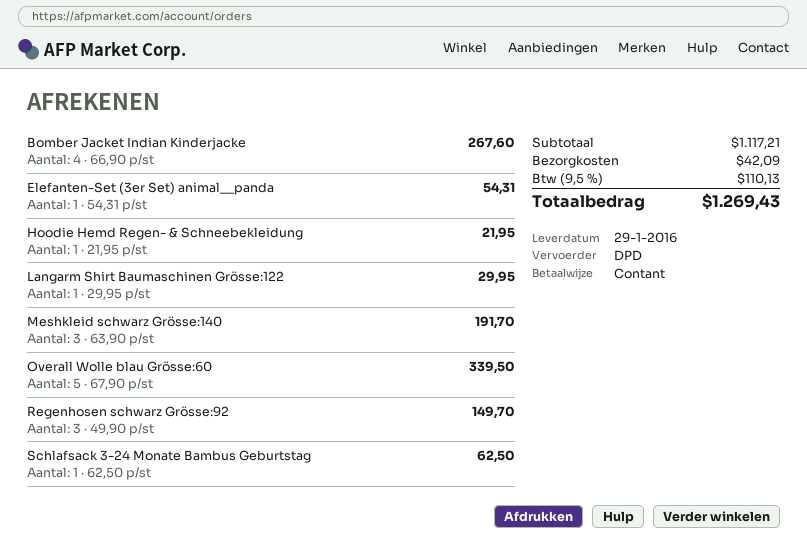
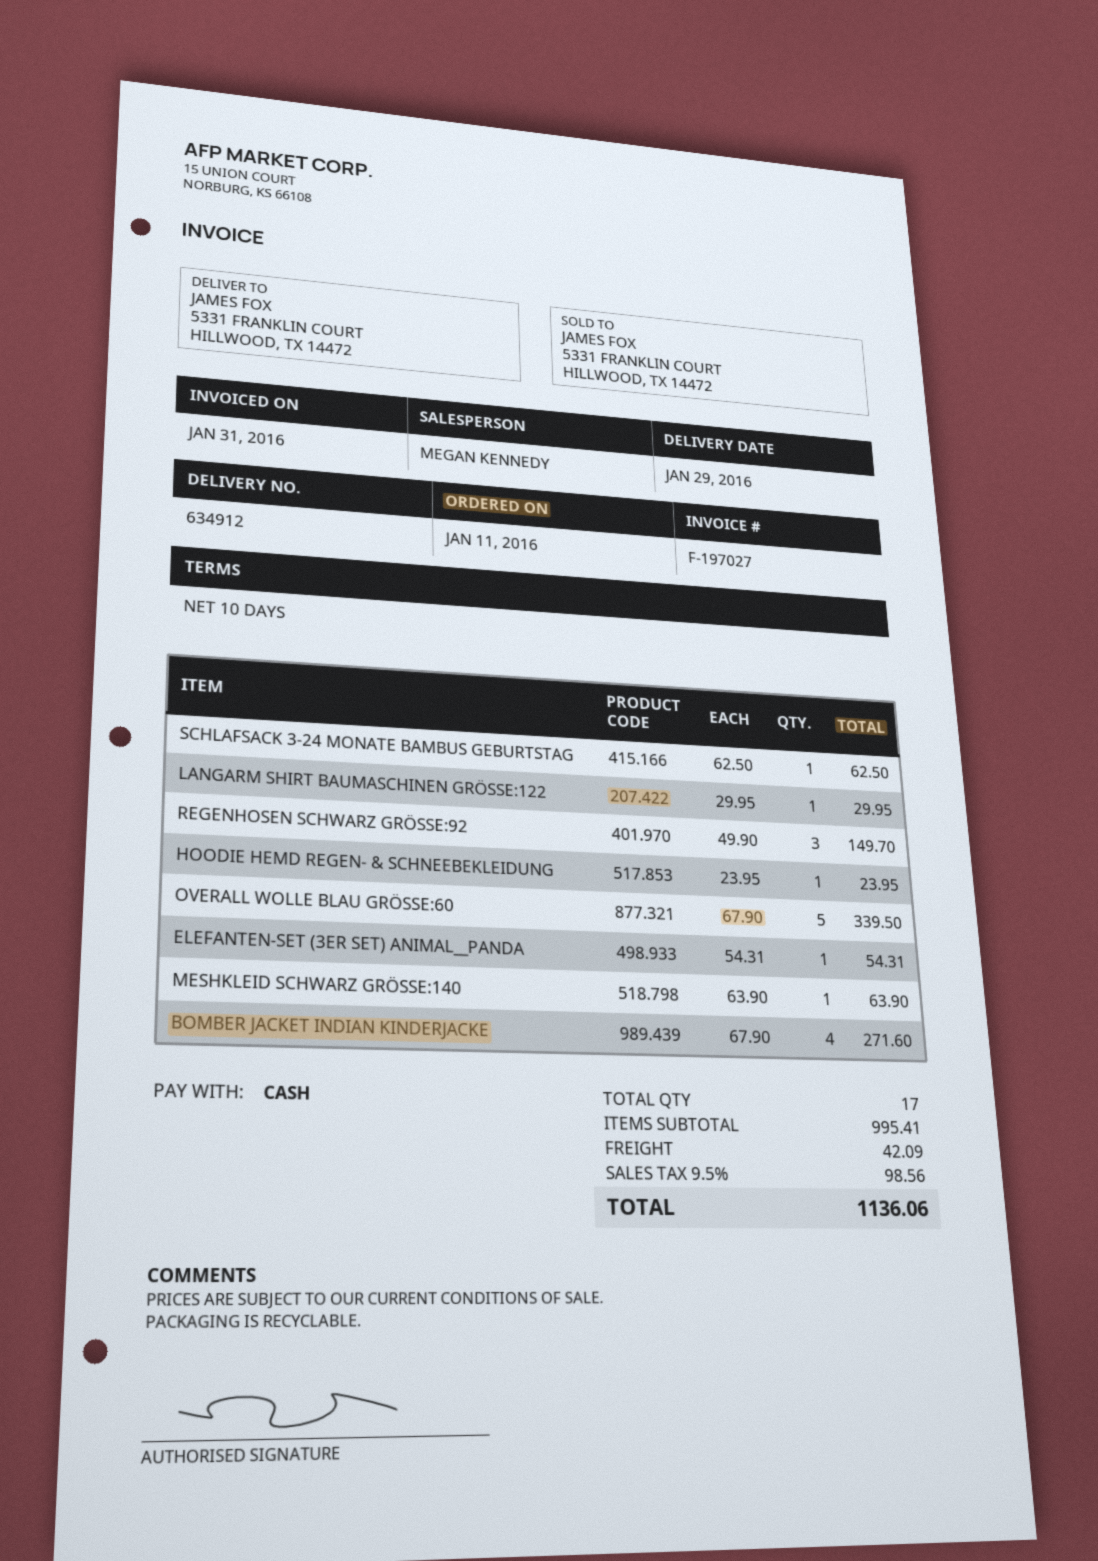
Bomber Jacket Indian Kinderjacke: 4 x 66.90 = 267.60 -> 4 x 67.90 = 271.60
Hoodie Hemd Regen- & Schneebekleidung: 1 x 21.95 = 21.95 -> 1 x 23.95 = 23.95
Meshkleid schwarz Grösse:140: 3 x 63.90 = 191.70 -> 1 x 63.90 = 63.90
subtotal: 1117.21 -> 995.41
tax: 9.5% = 110.13 -> 9.5% = 98.56
total: 1269.43 -> 1136.06

